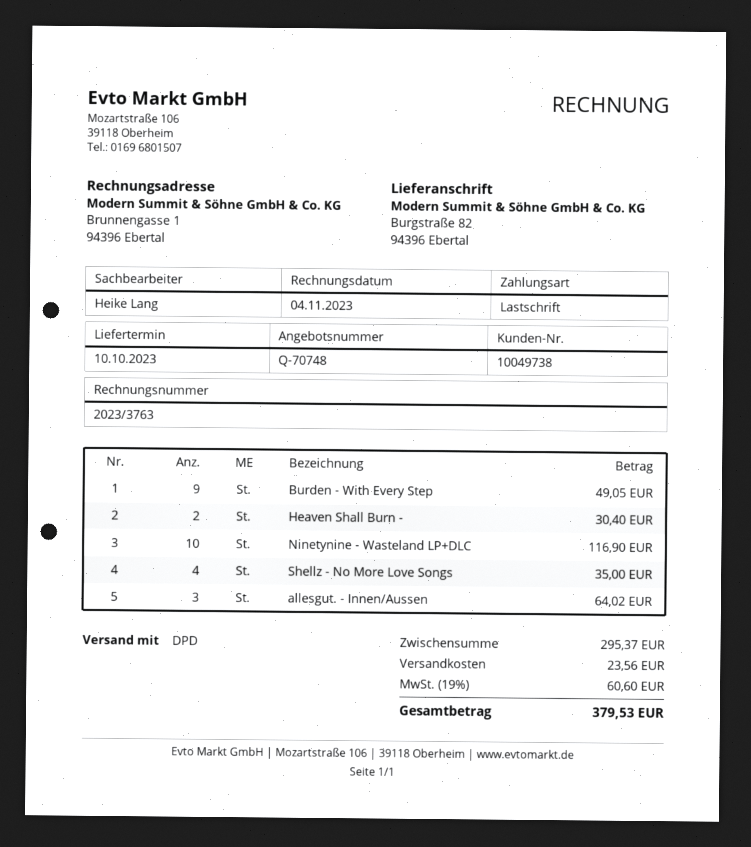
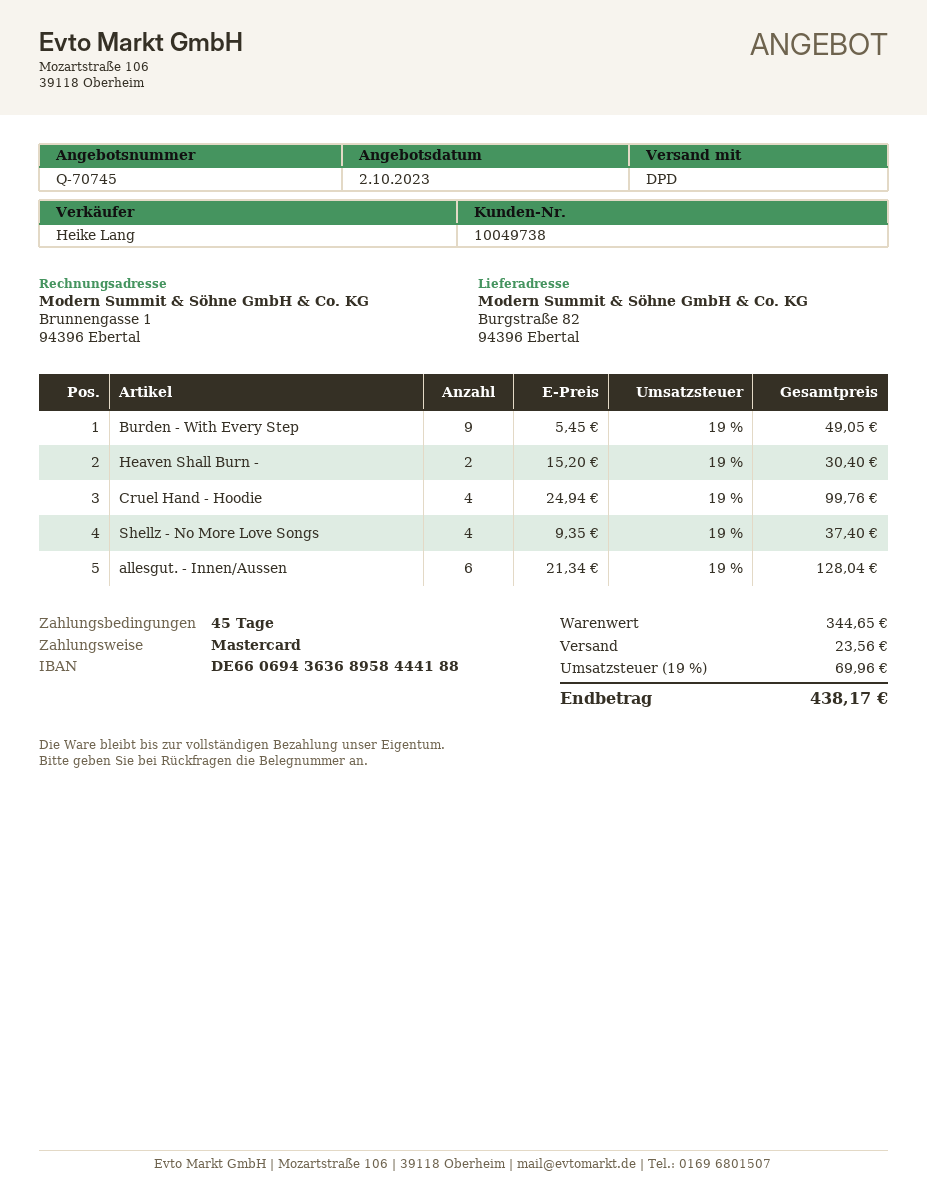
quote number: Q-70748 -> Q-70745
payment method: direct debit -> Mastercard
Ninetynine - Wasteland LP+DLC: 10 for 116.90 -> none
Shellz - No More Love Songs: 4 for 35.00 -> 4 for 37.40
allesgut. - Innen/Aussen: 3 for 64.02 -> 6 for 128.04
Cruel Hand - Hoodie: none -> 4 for 99.76
subtotal: 295.37 -> 344.65
tax: 19% = 60.60 -> 19% = 69.96
total: 379.53 -> 438.17

